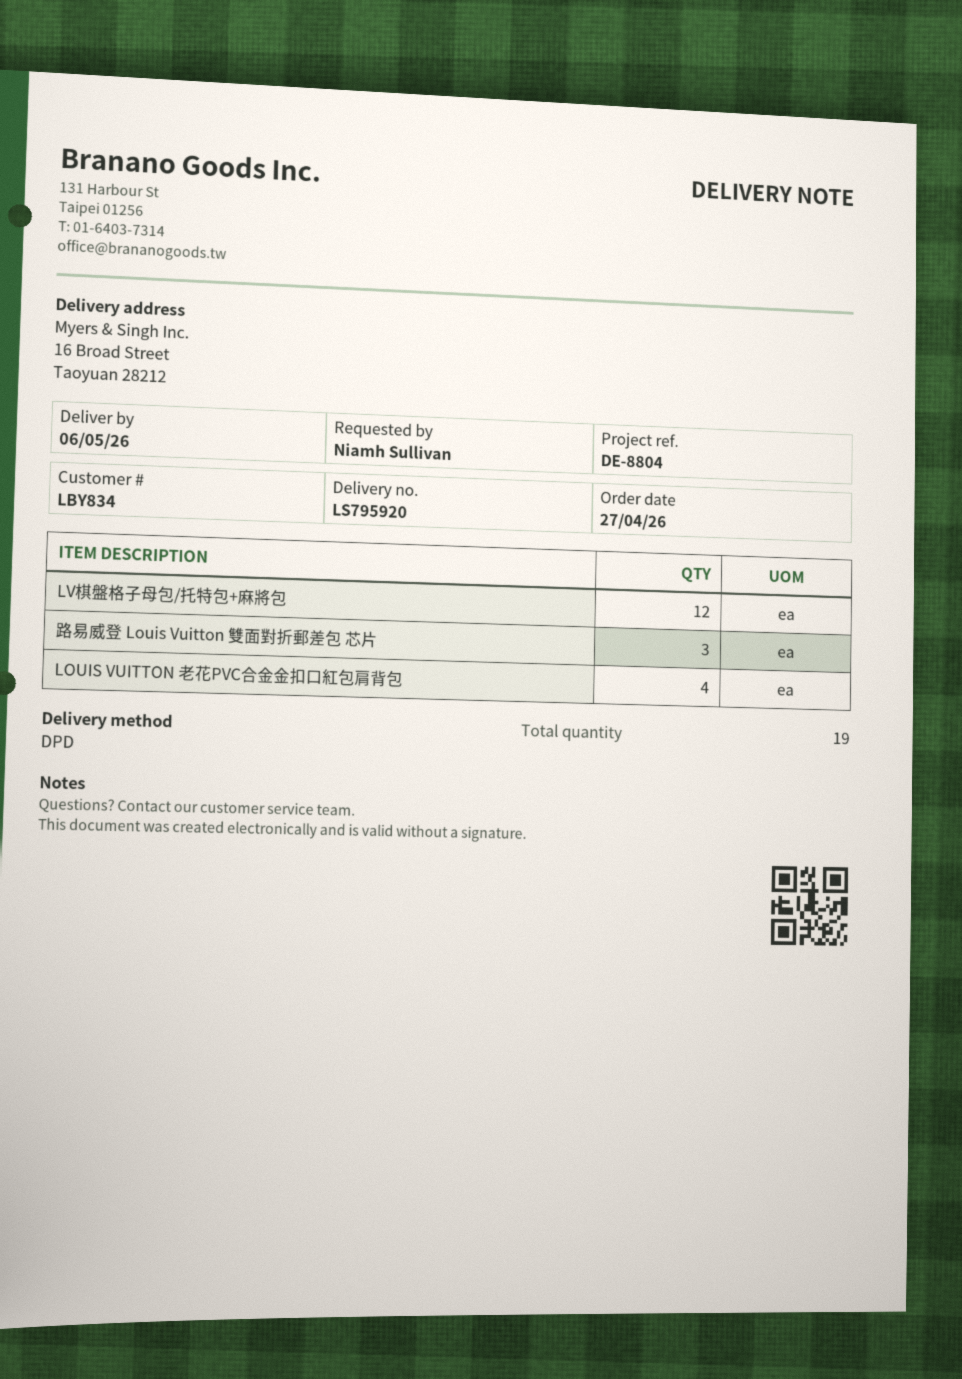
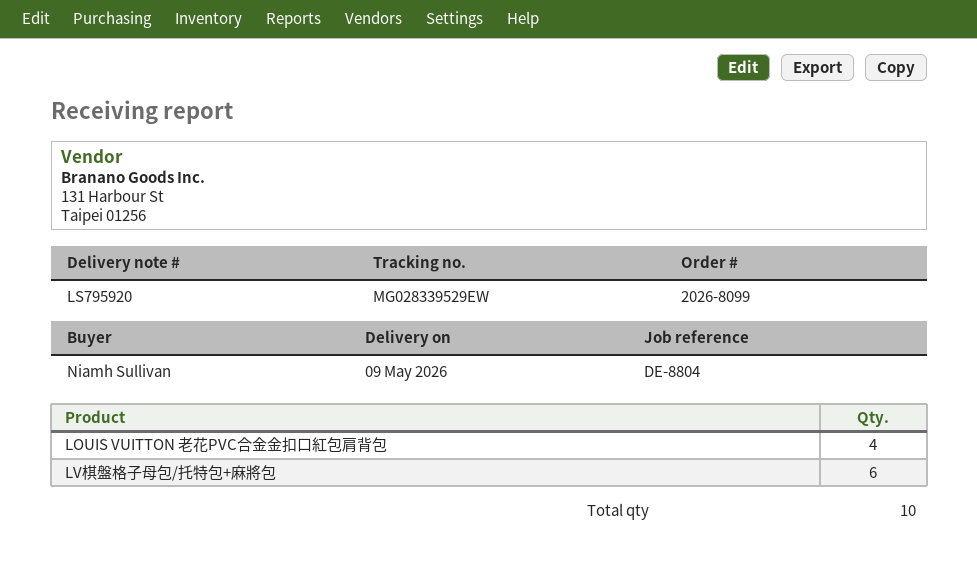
delivery date: 2026-05-06 -> 2026-05-09
LV棋盤格子母包/托特包+麻將包: 12 -> 6
路易威登 Louis Vuitton 雙面對折郵差包 芯片: 3 -> none
total quantity: 19 -> 10

